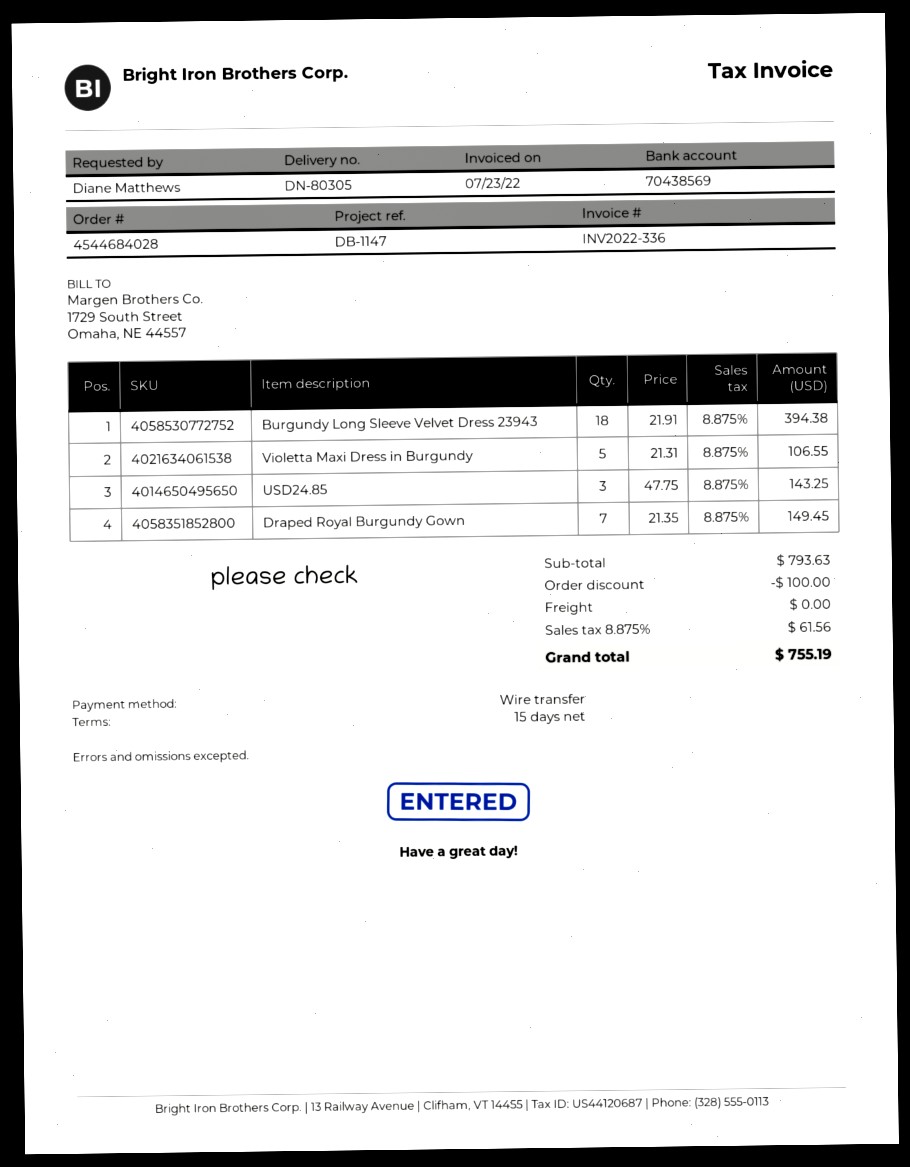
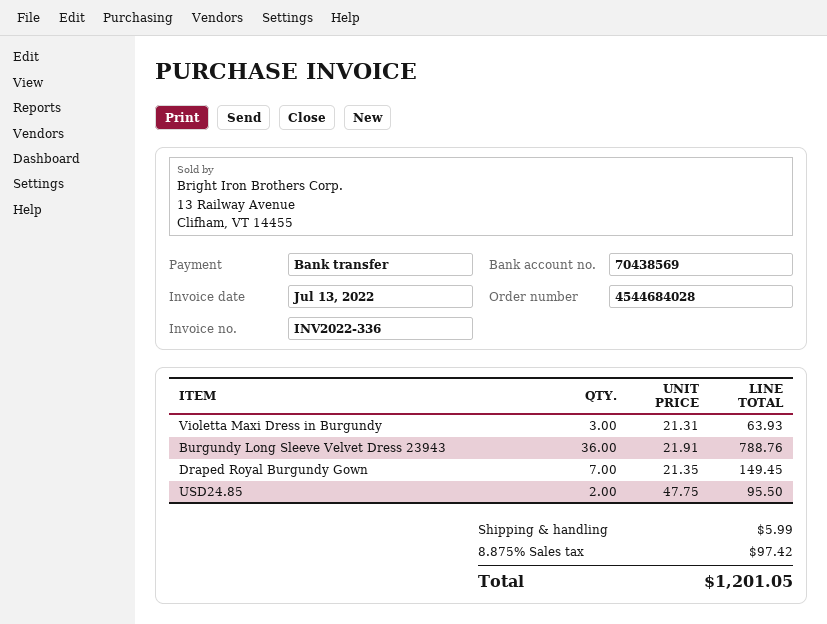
invoice date: 2022-07-23 -> 2022-07-13
Burgundy Long Sleeve Velvet Dress 23943: 18 x 21.91 = 394.38 -> 36 x 21.91 = 788.76
Violetta Maxi Dress in Burgundy: 5 x 21.31 = 106.55 -> 3 x 21.31 = 63.93
USD24.85: 3 x 47.75 = 143.25 -> 2 x 47.75 = 95.50
discount: 100.00 -> none
shipping: 0.00 -> 5.99
tax: 8.875% = 61.56 -> 8.875% = 97.42
total: 755.19 -> 1201.05

